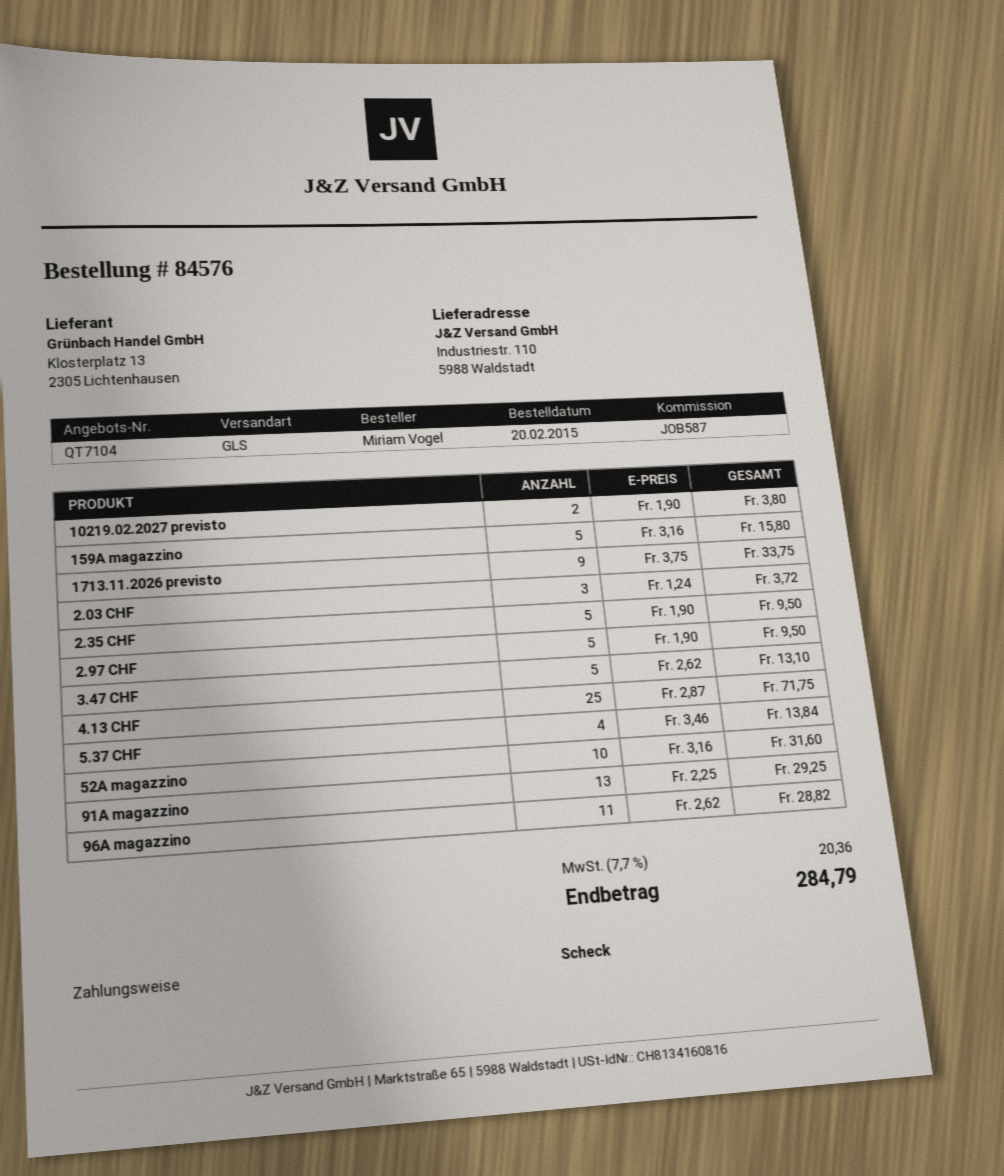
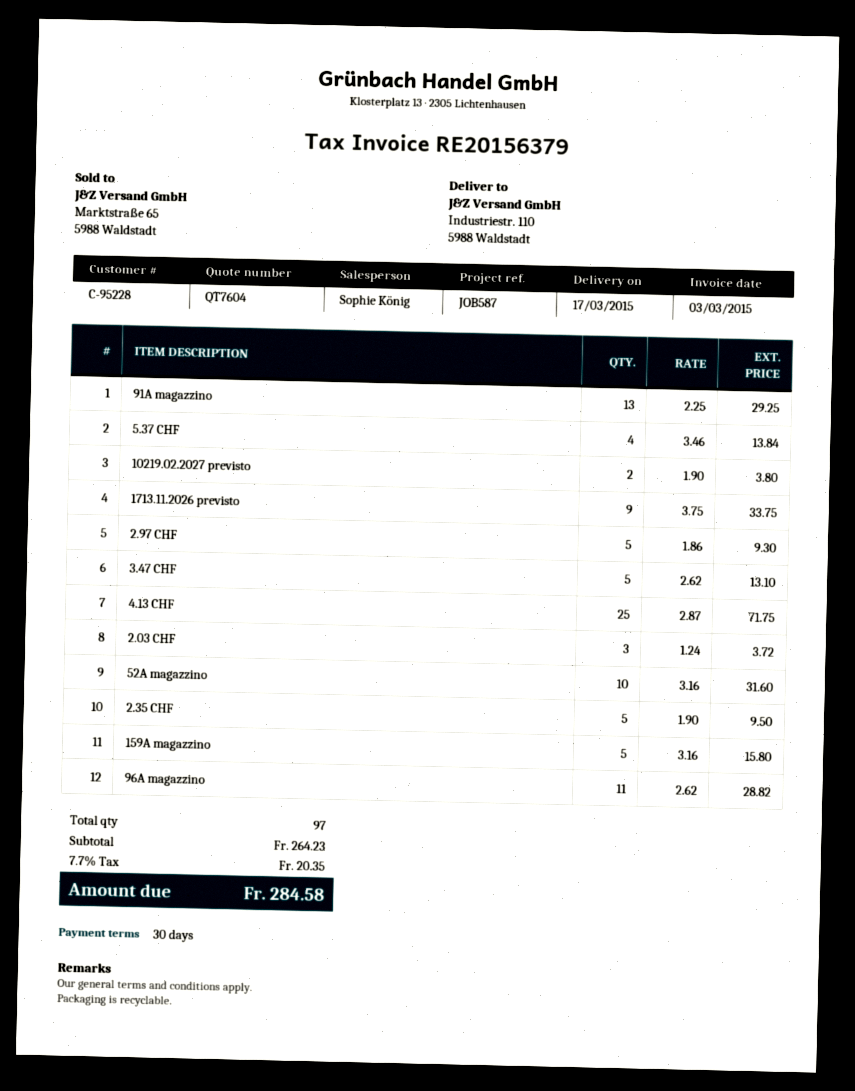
quote number: QT7104 -> QT7604
2.97 CHF: 5 x 1.90 = 9.50 -> 5 x 1.86 = 9.30
tax: 7.7% = 20.36 -> 7.7% = 20.35
total: 284.79 -> 284.58

